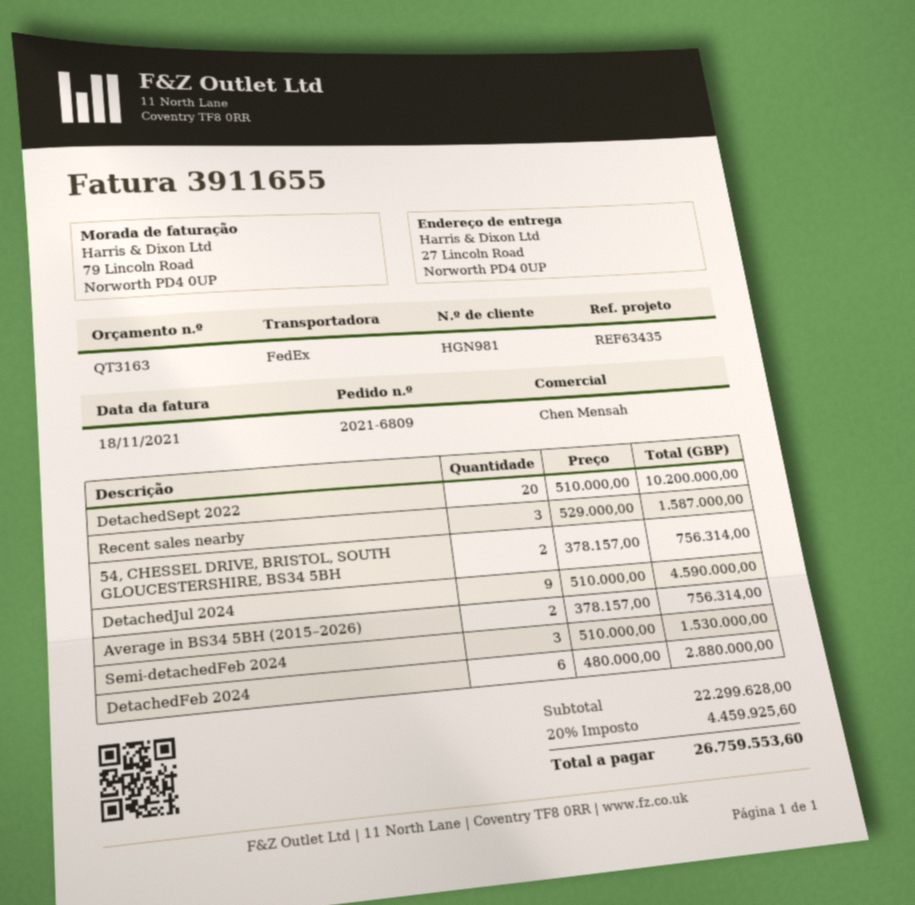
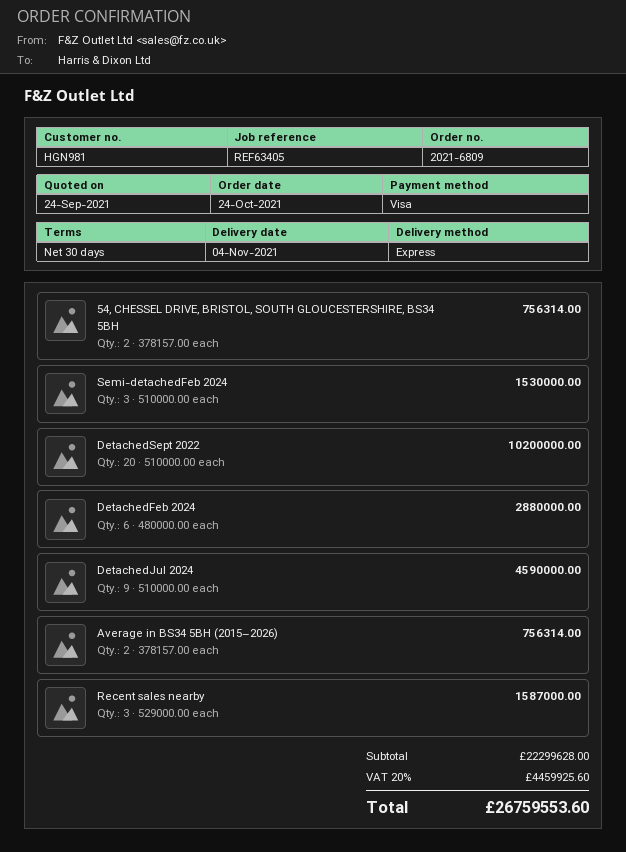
reference: REF63435 -> REF63405
shipping method: FedEx -> express

